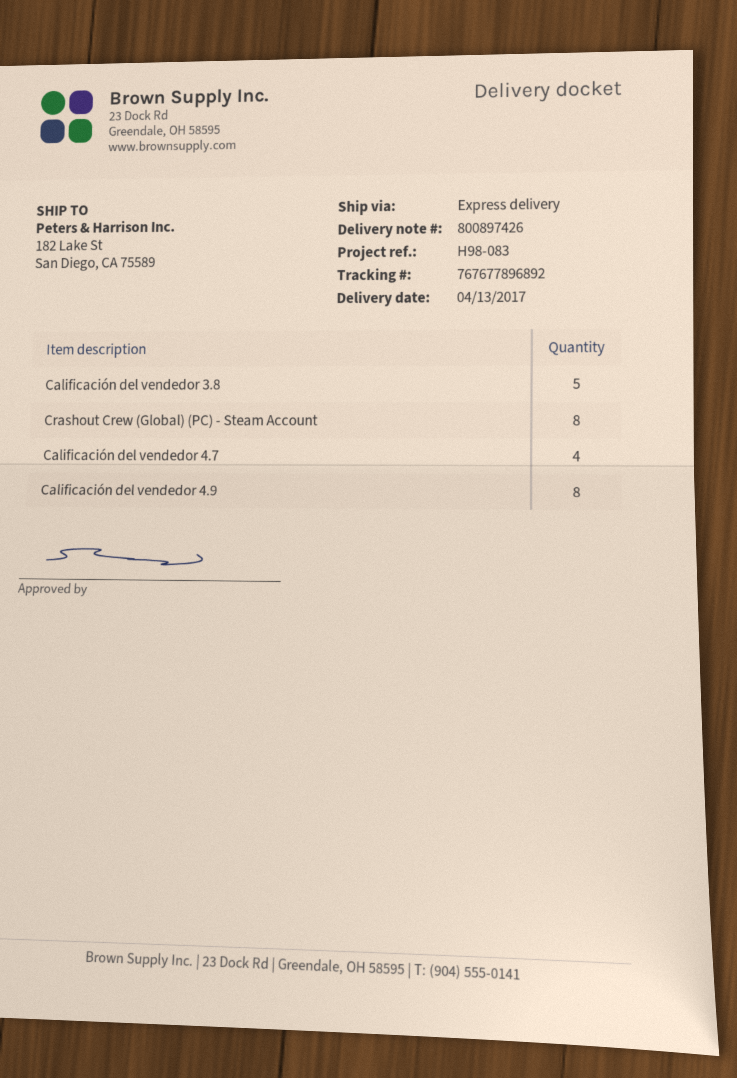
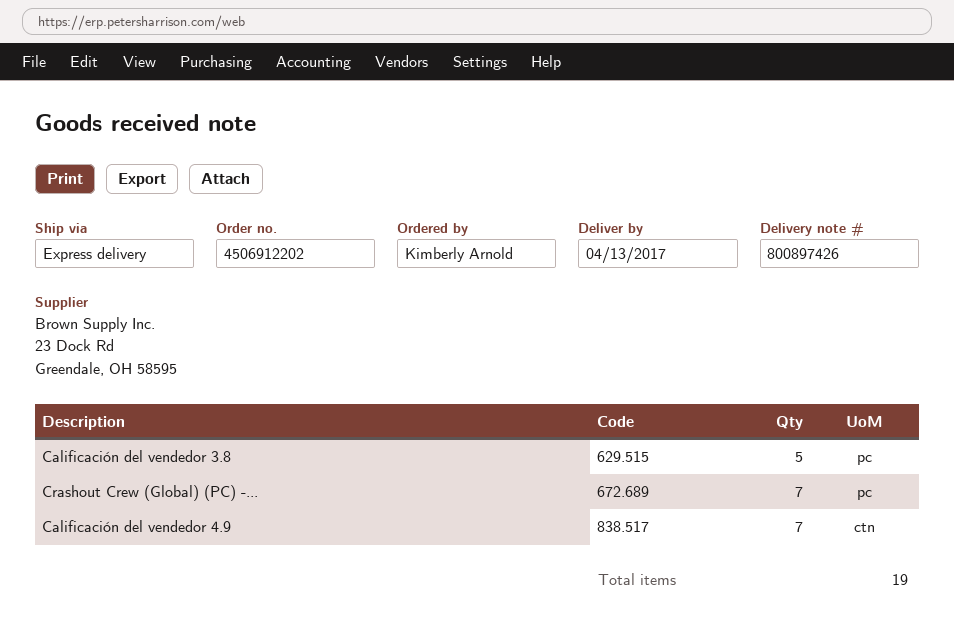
Crashout Crew (Global) (PC) - Steam Account: 8 -> 7
Calificación del vendedor 4.7: 4 -> none
Calificación del vendedor 4.9: 8 -> 7

